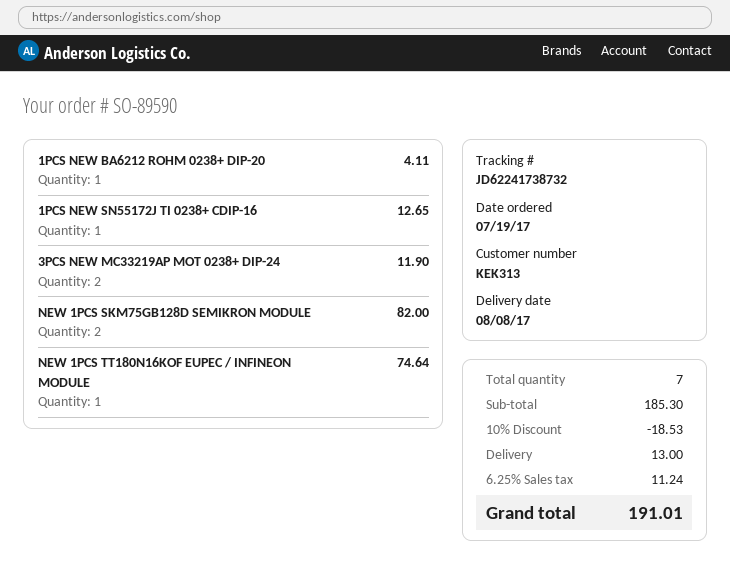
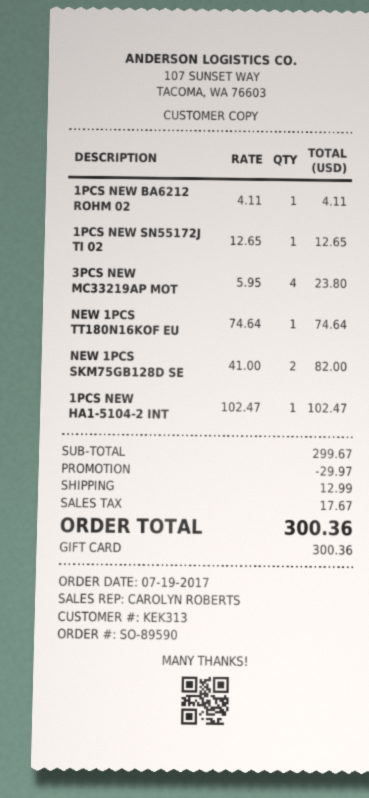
3PCS NEW MC33219AP MOT 0238+ DIP-24: 2 for 11.90 -> 4 for 23.80
1PCS NEW HA1-5104-2 INT: none -> 1 for 102.47
subtotal: 185.30 -> 299.67
discount: 18.53 -> 29.97
shipping: 13.00 -> 12.99
tax: 11.24 -> 17.67
total: 191.01 -> 300.36

